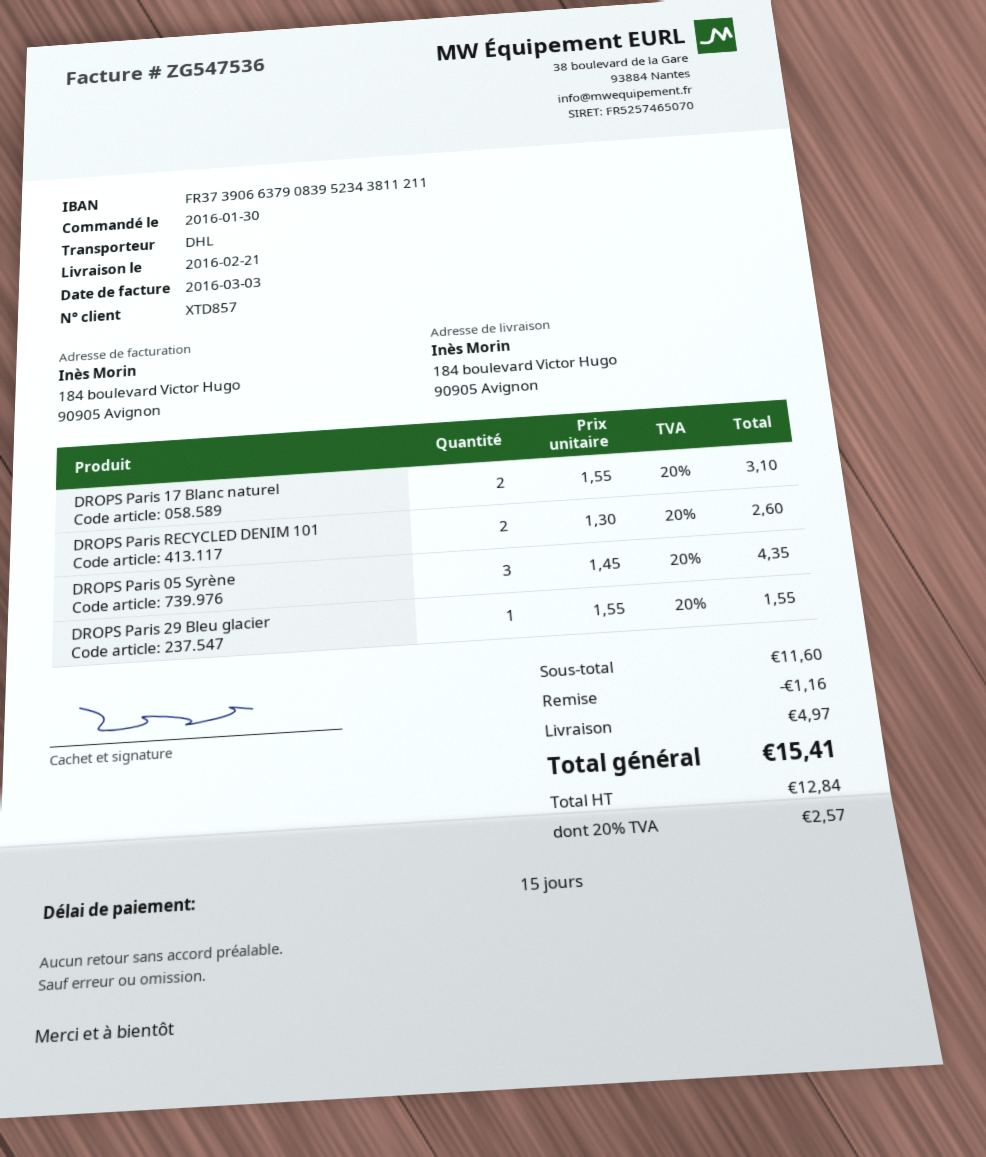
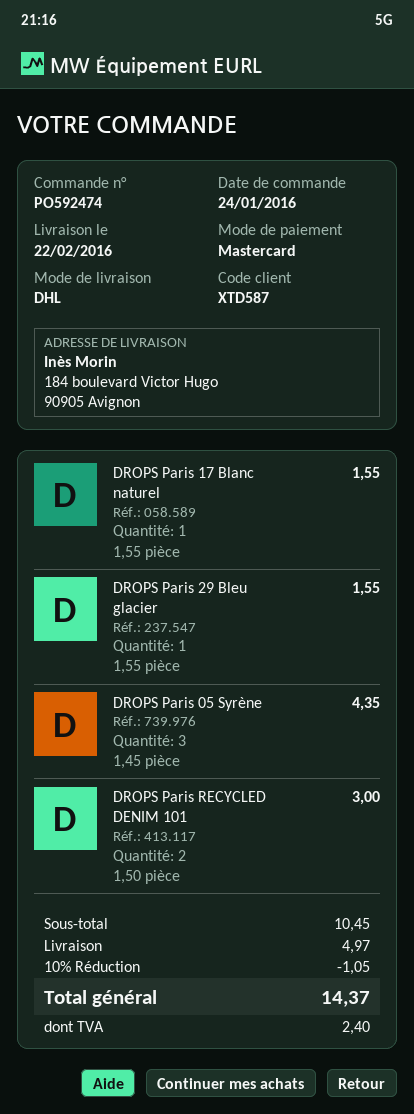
order date: 2016-01-30 -> 2016-01-24
delivery date: 2016-02-21 -> 2016-02-22
customer number: XTD857 -> XTD587
DROPS Paris 17 Blanc naturel: 2 x 1.55 = 3.10 -> 1 x 1.55 = 1.55
DROPS Paris RECYCLED DENIM 101: 2 x 1.30 = 2.60 -> 2 x 1.50 = 3.00
subtotal: 11.60 -> 10.45
discount: 1.16 -> 1.05
tax: 2.57 -> 2.40
total: 15.41 -> 14.37

